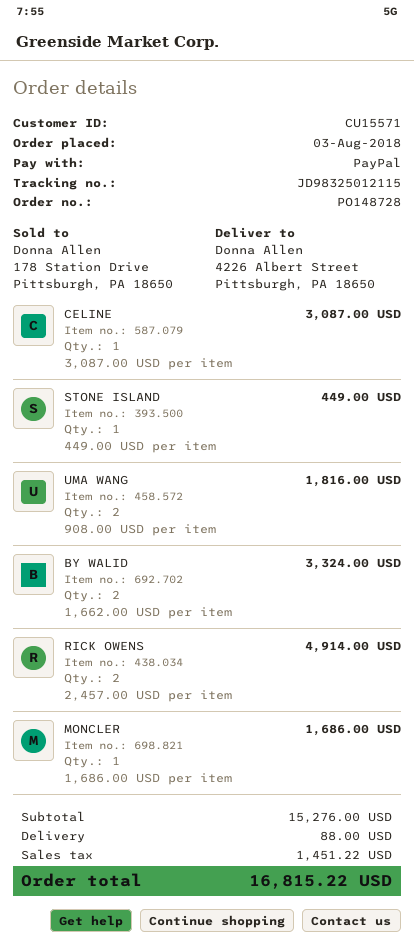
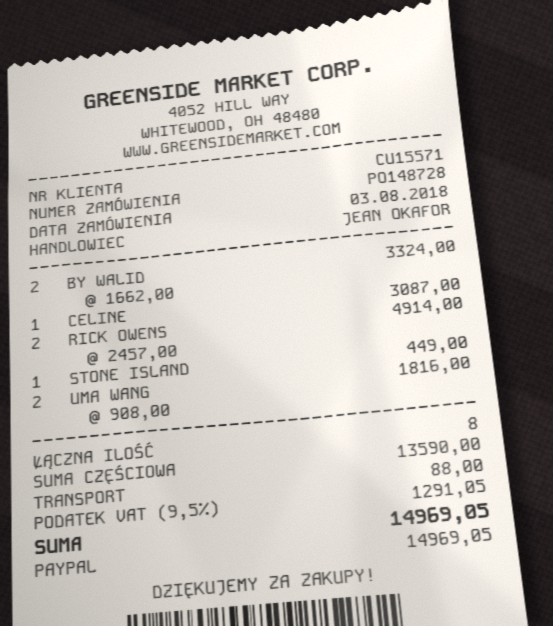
MONCLER: 1 x 1686.00 = 1686.00 -> none
subtotal: 15276.00 -> 13590.00
tax: 1451.22 -> 1291.05
total: 16815.22 -> 14969.05

